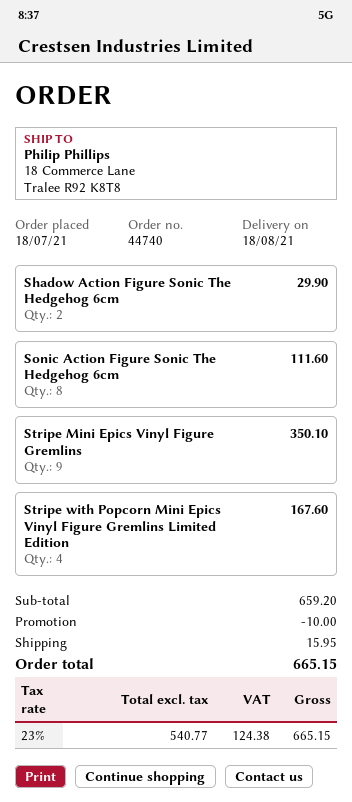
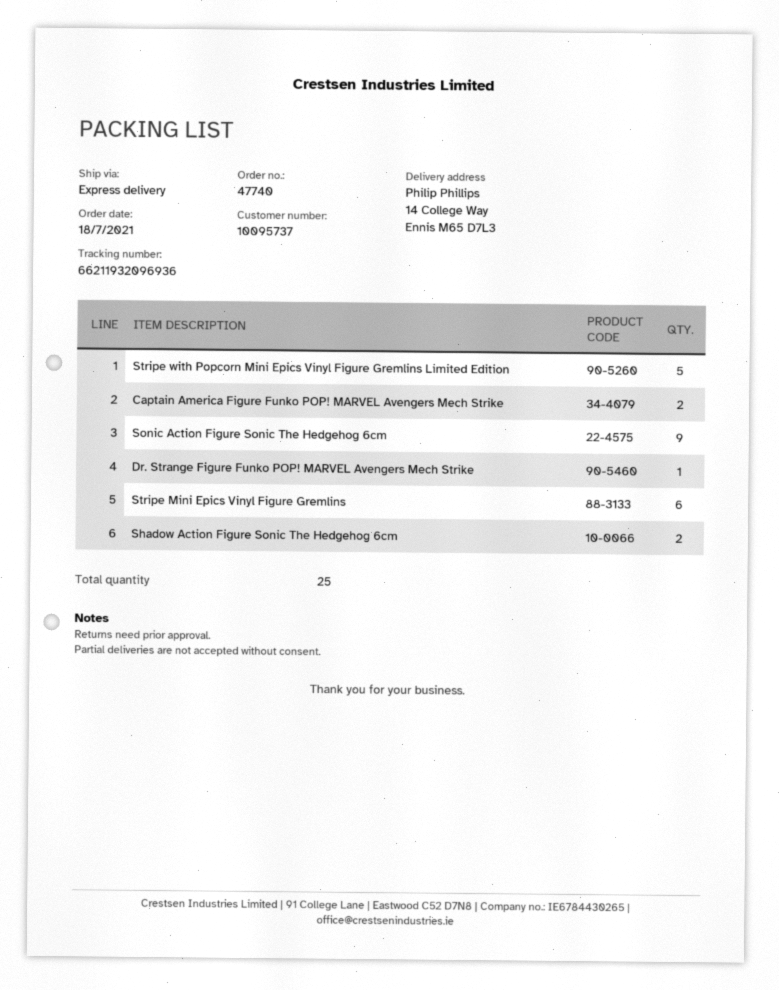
order number: 44740 -> 47740
ship to: 18 Commerce Lane, Tralee R92 K8T8 -> 14 College Way, Ennis M65 D7L3
Sonic Action Figure Sonic The Hedgehog 6cm: 8 -> 9
Stripe Mini Epics Vinyl Figure Gremlins: 9 -> 6
Stripe with Popcorn Mini Epics Vinyl Figure Gremlins Limited Edition: 4 -> 5
Captain America Figure Funko POP! MARVEL Avengers Mech Strike: none -> 2
Dr. Strange Figure Funko POP! MARVEL Avengers Mech Strike: none -> 1

